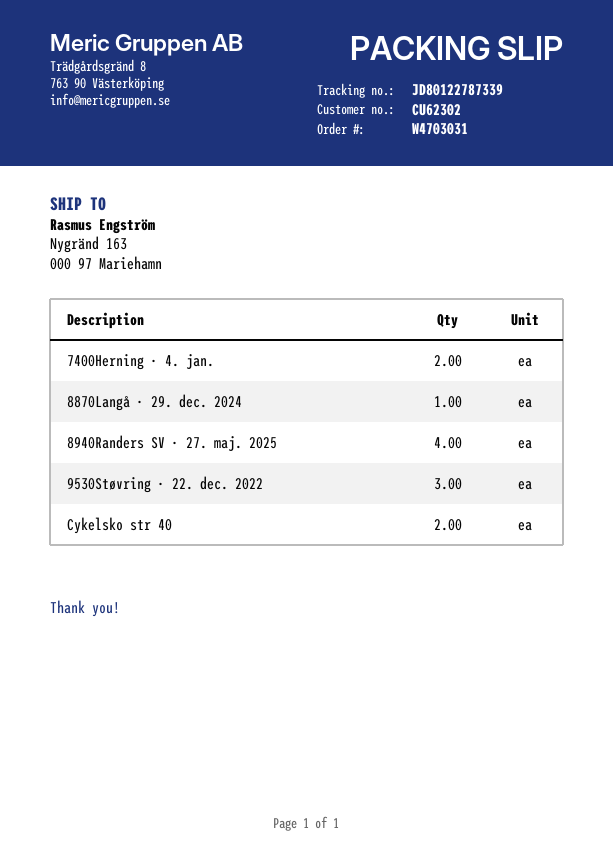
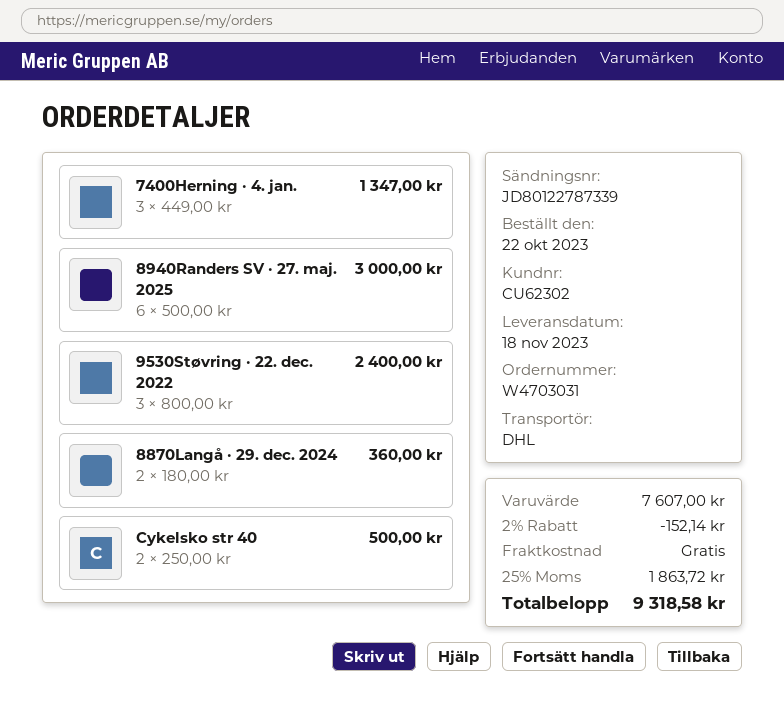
7400Herning · 4. jan.: 2 -> 3
8870Langå · 29. dec. 2024: 1 -> 2
8940Randers SV · 27. maj. 2025: 4 -> 6

